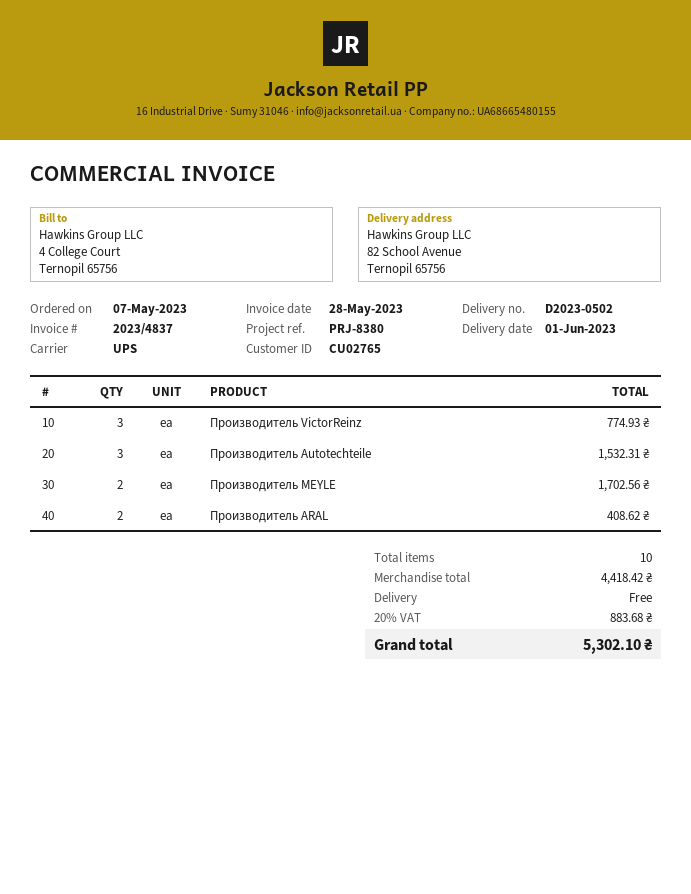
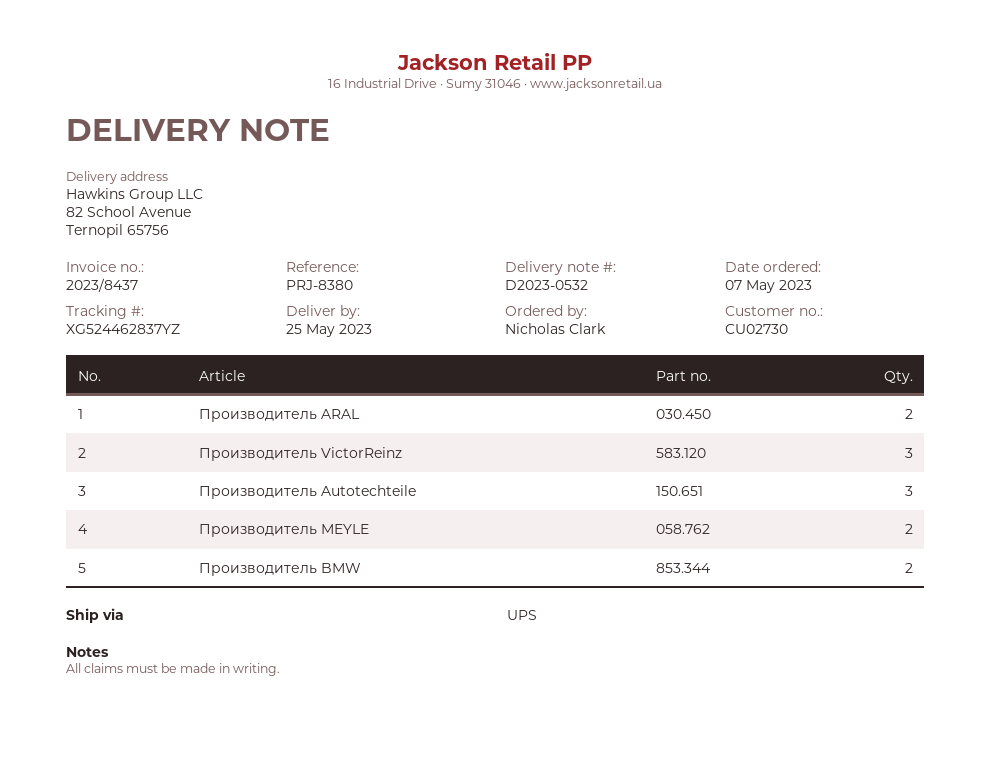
delivery note number: D2023-0502 -> D2023-0532
delivery date: 2023-06-01 -> 2023-05-25
invoice number: 2023/4837 -> 2023/8437
customer number: CU02765 -> CU02730
Производитель BMW: none -> 2

